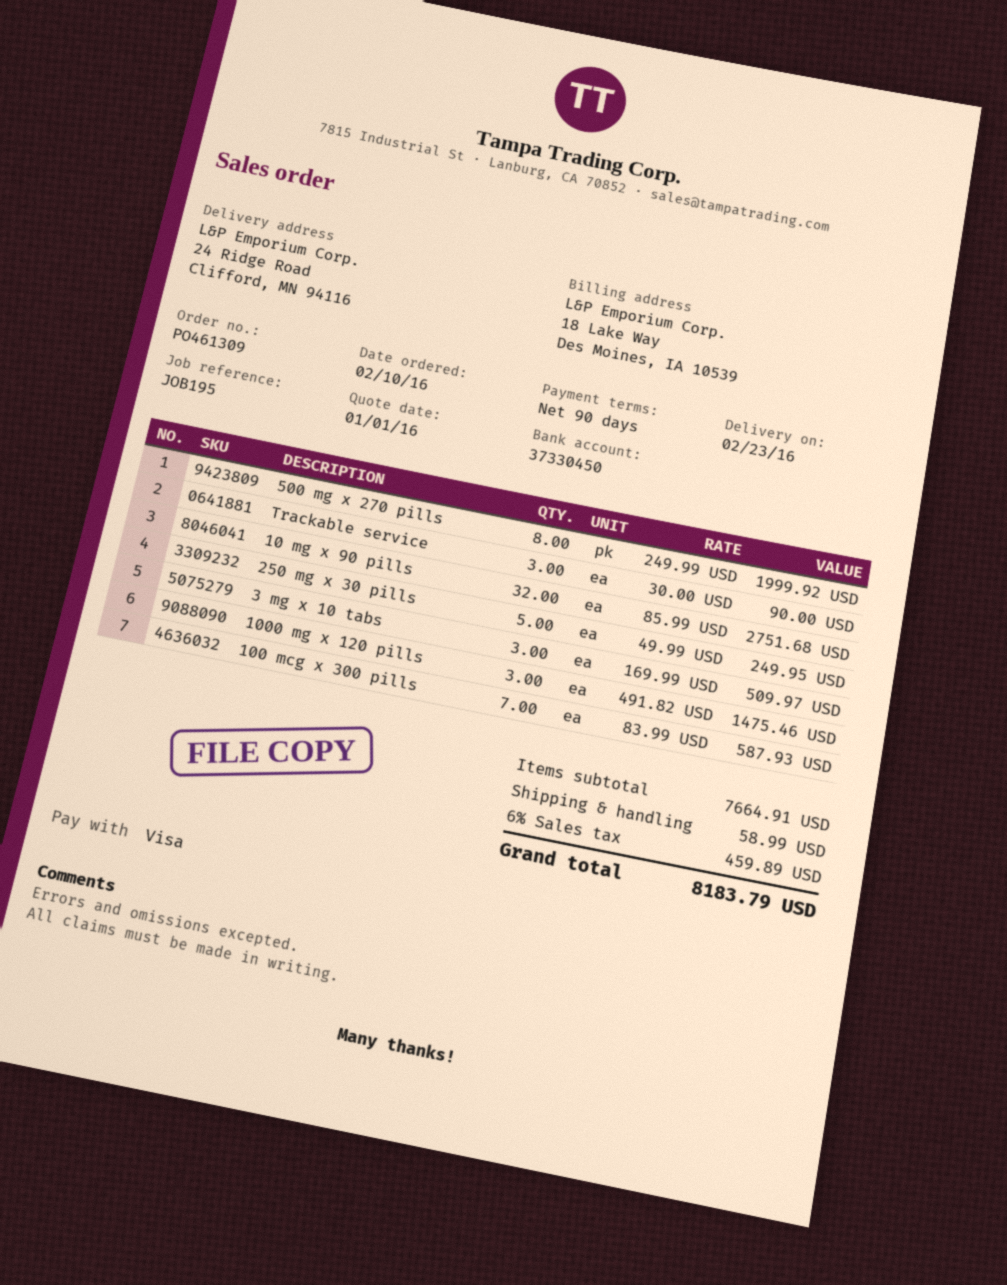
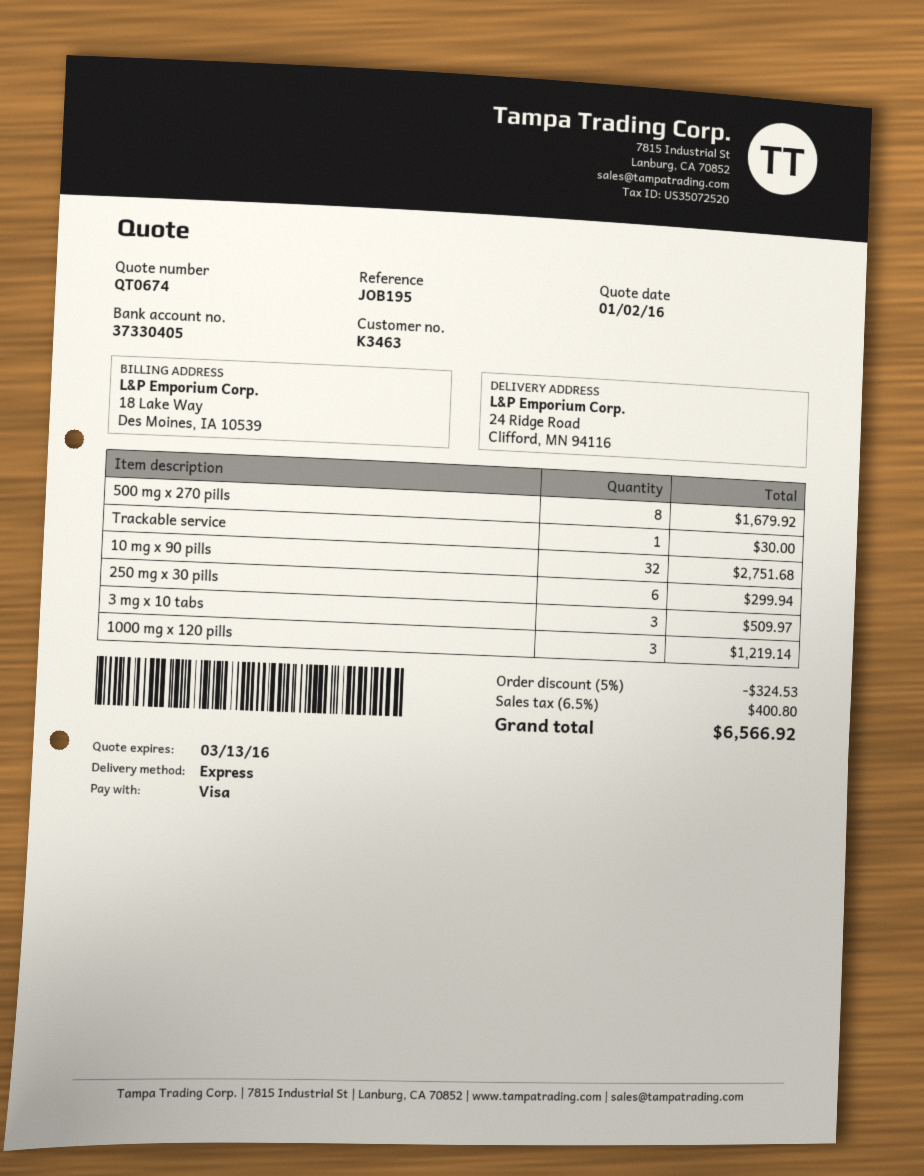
quote date: 2016-01-01 -> 2016-01-02
bank account: 37330450 -> 37330405
500 mg x 270 pills: 8 for 1999.92 -> 8 for 1679.92
Trackable service: 3 for 90.00 -> 1 for 30.00
250 mg x 30 pills: 5 for 249.95 -> 6 for 299.94
1000 mg x 120 pills: 3 for 1475.46 -> 3 for 1219.14
100 mcg x 300 pills: 7 for 587.93 -> none
discount: none -> 5% = 324.53
shipping: 58.99 -> none
tax: 6% = 459.89 -> 6.5% = 400.80
total: 8183.79 -> 6566.92

